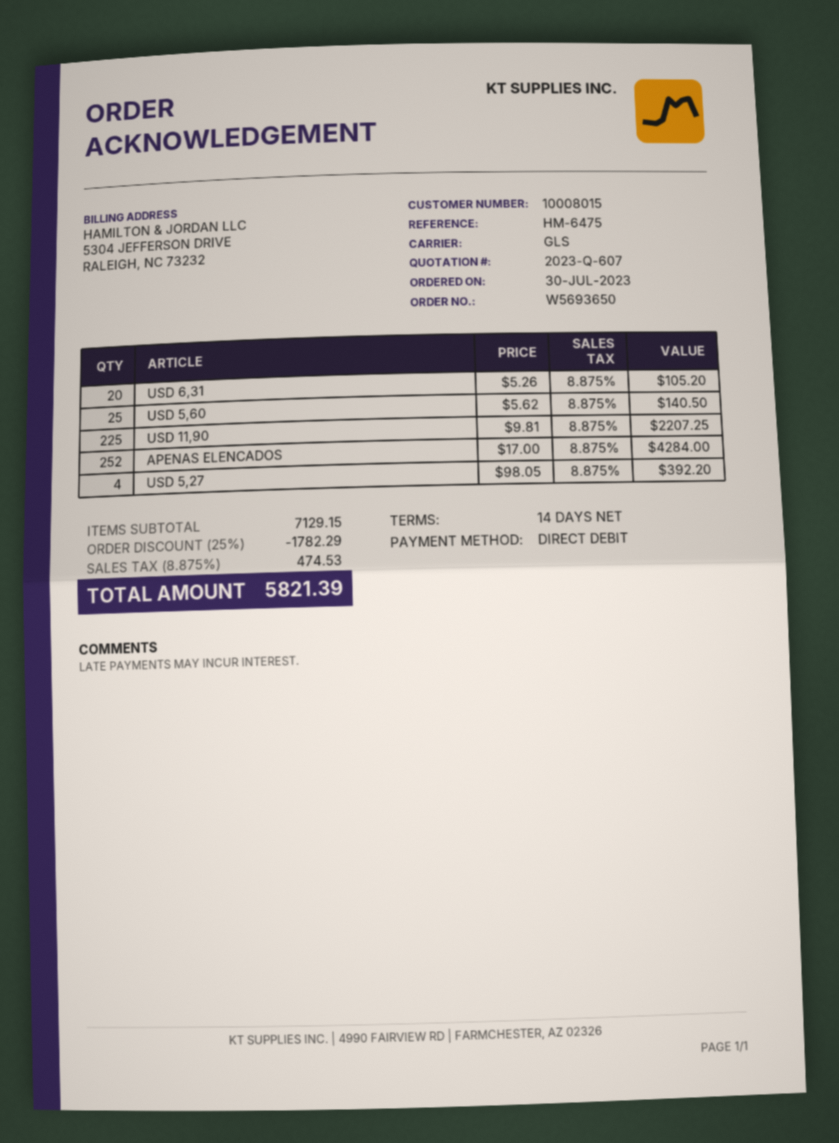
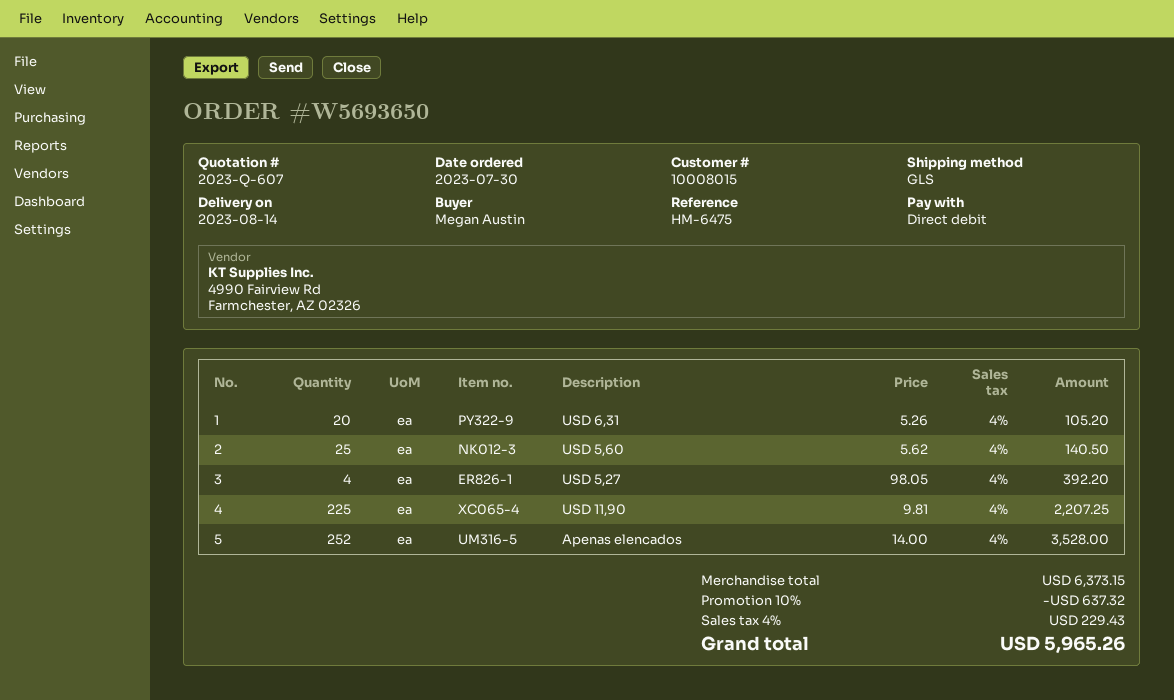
APENAS ELENCADOS: 252 x 17.00 = 4284.00 -> 252 x 14.00 = 3528.00
subtotal: 7129.15 -> 6373.15
discount: 25% = 1782.29 -> 10% = 637.32
tax: 8.875% = 474.53 -> 4% = 229.43
total: 5821.39 -> 5965.26

